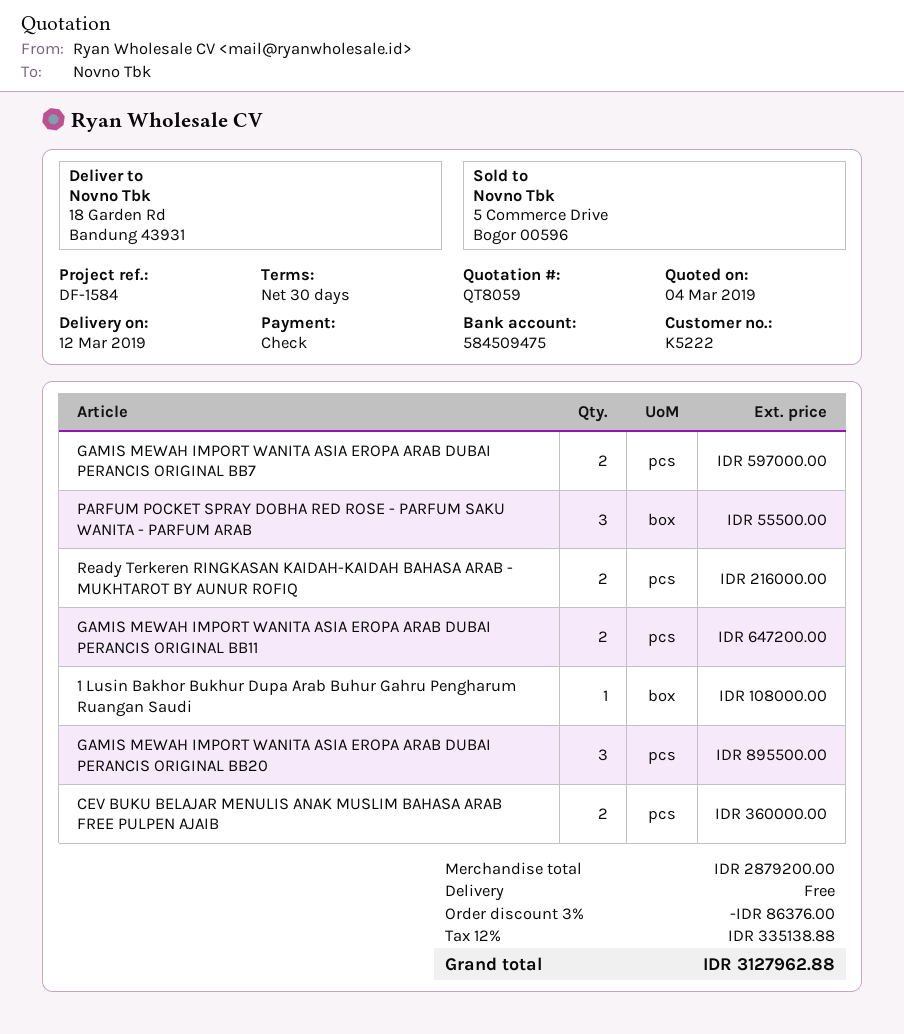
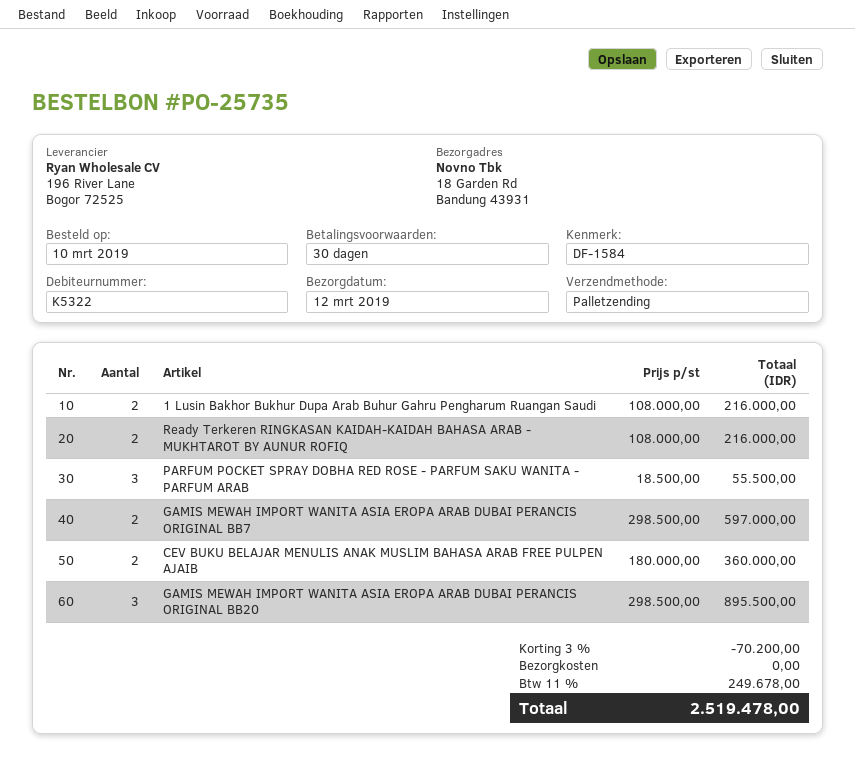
customer number: K5222 -> K5322
GAMIS MEWAH IMPORT WANITA ASIA EROPA ARAB DUBAI PERANCIS ORIGINAL BB11: 2 for 647200.00 -> none
1 Lusin Bakhor Bukhur Dupa Arab Buhur Gahru Pengharum Ruangan Saudi: 1 for 108000.00 -> 2 for 216000.00
discount: 3% = 86376.00 -> 3% = 70200.00
tax: 12% = 335138.88 -> 11% = 249678.00
total: 3127962.88 -> 2519478.00

